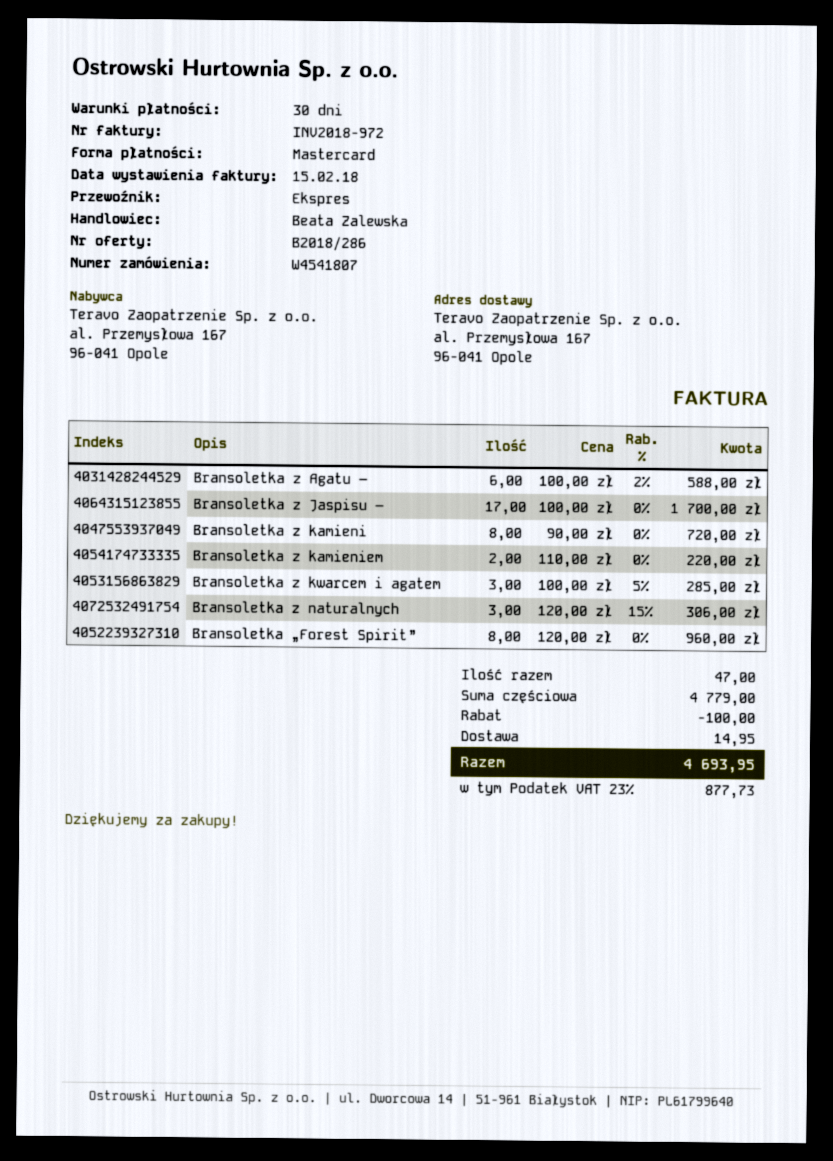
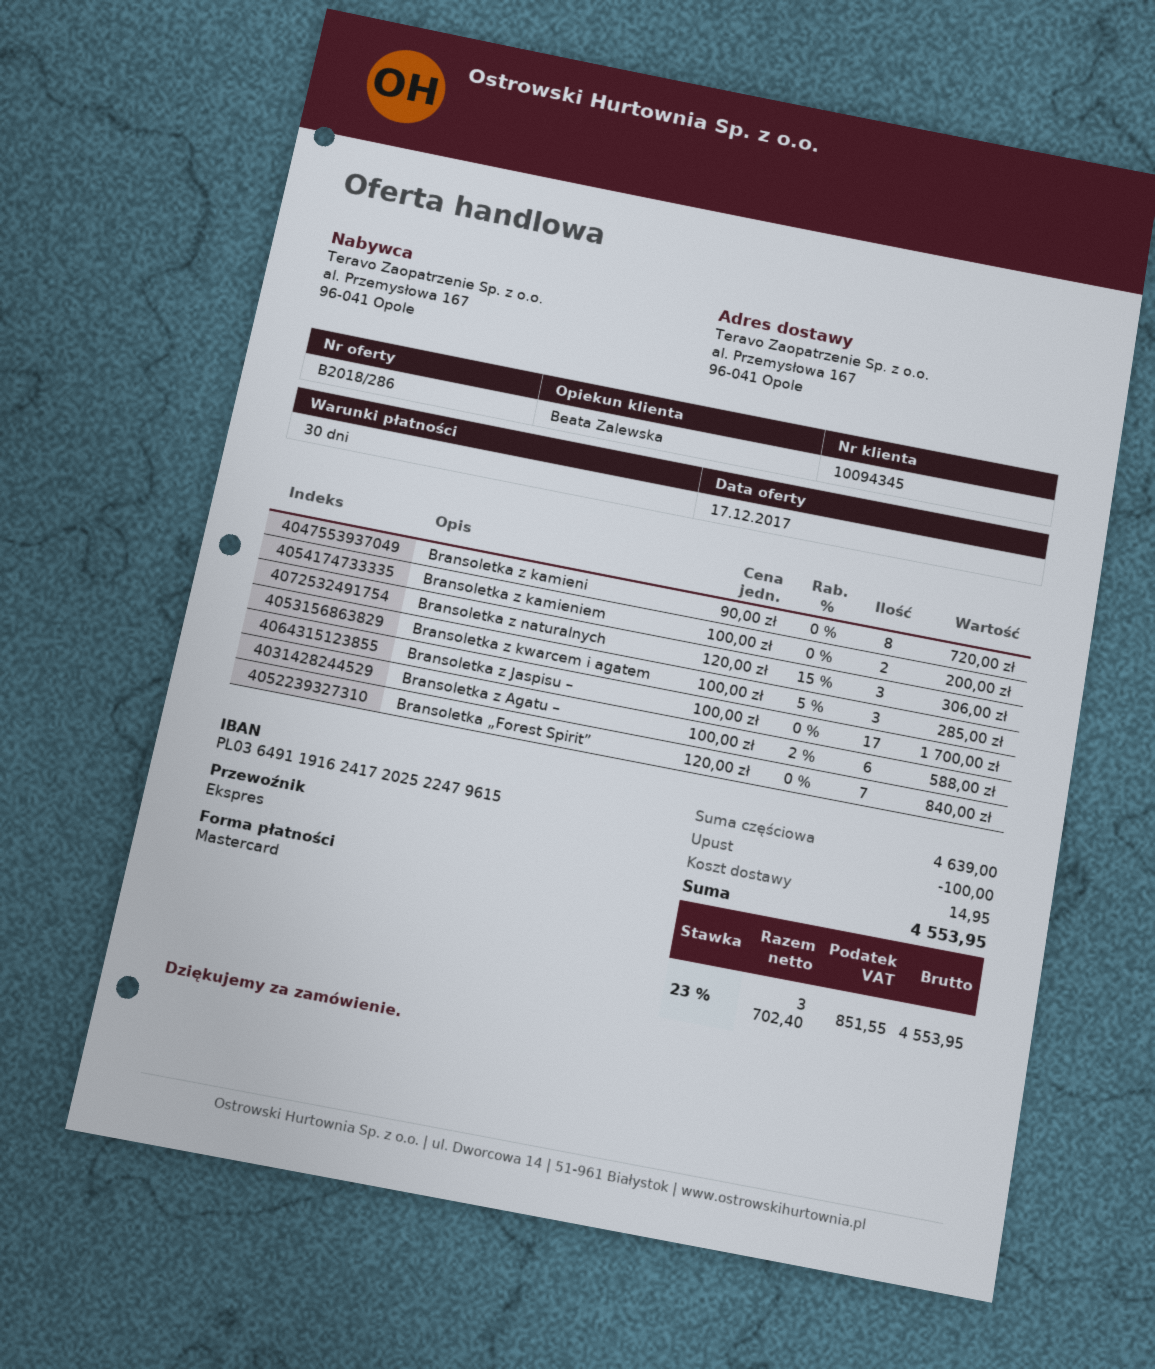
Bransoletka z kamieniem: 2 x 110.00 = 220.00 -> 2 x 100.00 = 200.00
Bransoletka „Forest Spirit”: 8 x 120.00 = 960.00 -> 7 x 120.00 = 840.00
subtotal: 4779.00 -> 4639.00
tax: 23% = 877.73 -> 23% = 851.55
total: 4693.95 -> 4553.95

